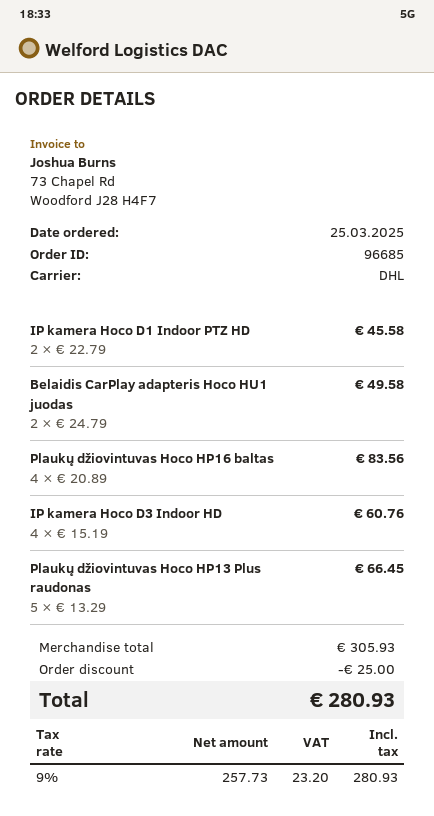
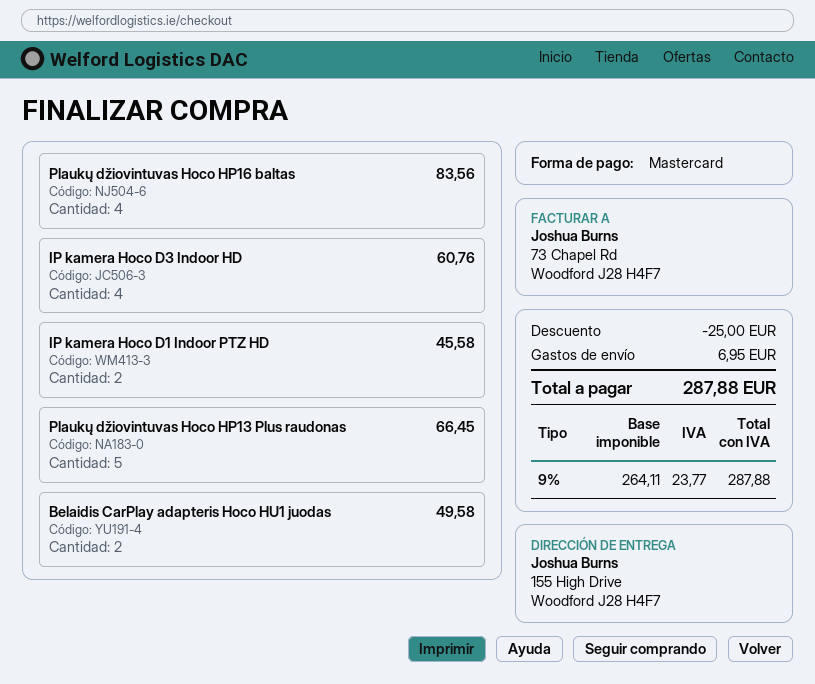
shipping: none -> 6.95
net: 257.73 -> 264.11
tax: 9% = 23.20 -> 9% = 23.77
total: 280.93 -> 287.88

